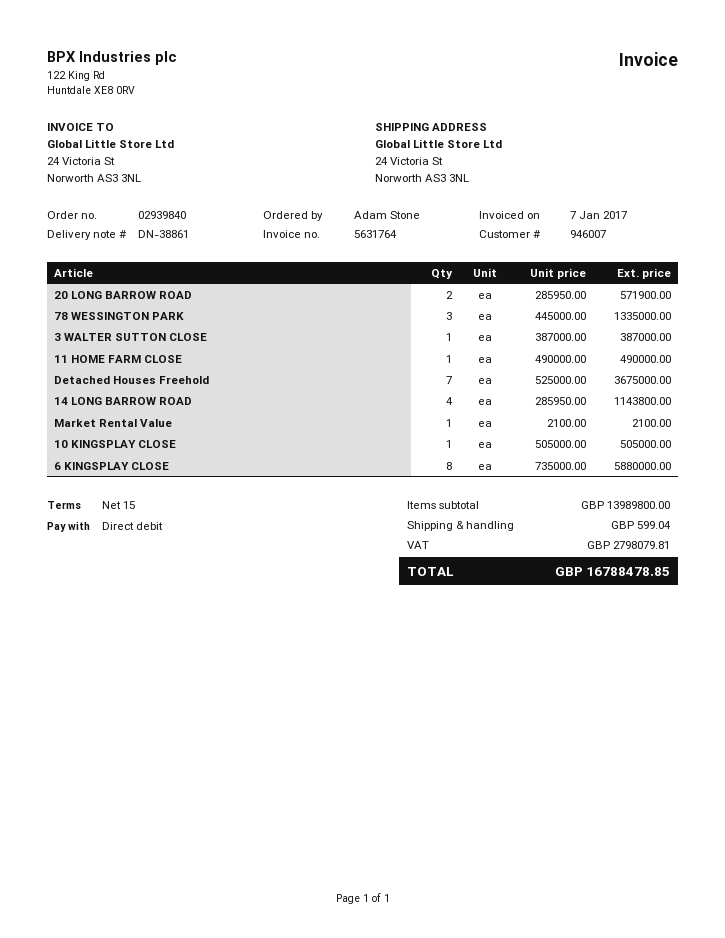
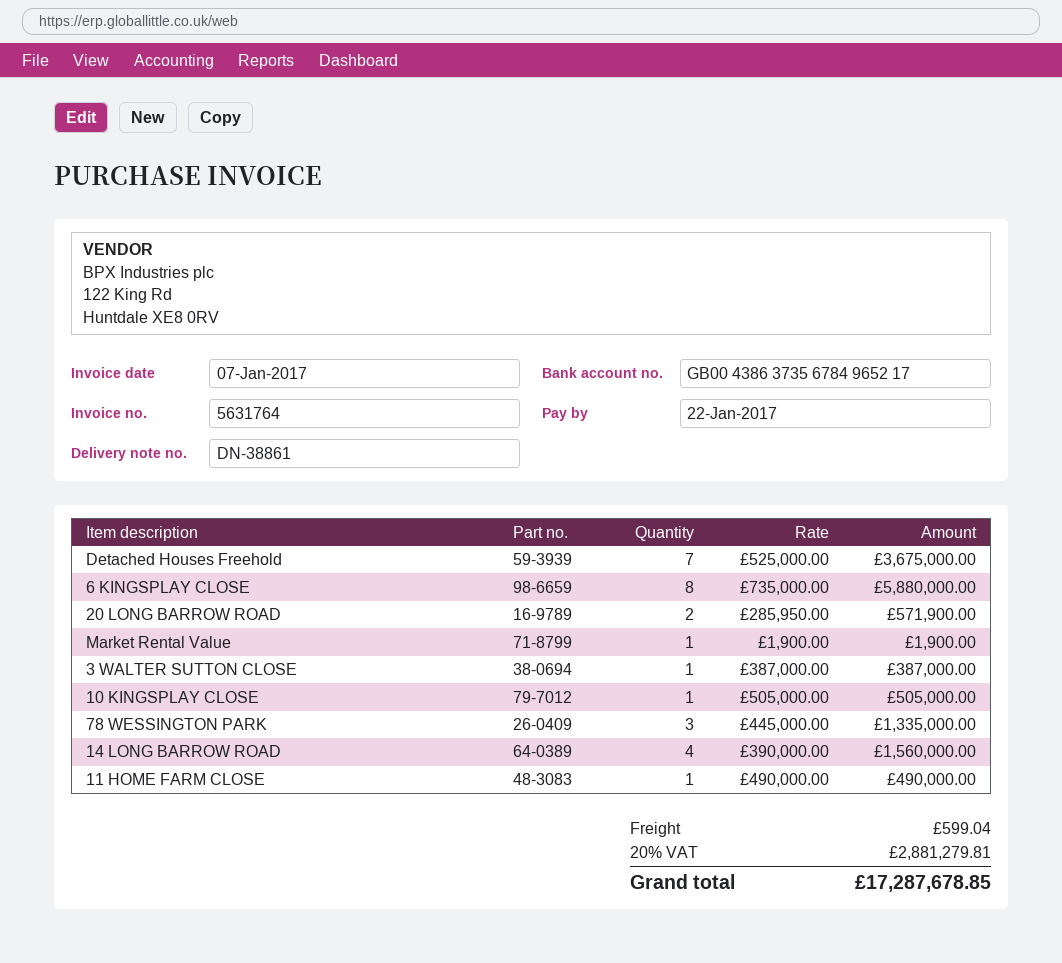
14 LONG BARROW ROAD: 4 x 285950.00 = 1143800.00 -> 4 x 390000.00 = 1560000.00
Market Rental Value: 1 x 2100.00 = 2100.00 -> 1 x 1900.00 = 1900.00
tax: 2798079.81 -> 2881279.81
total: 16788478.85 -> 17287678.85

